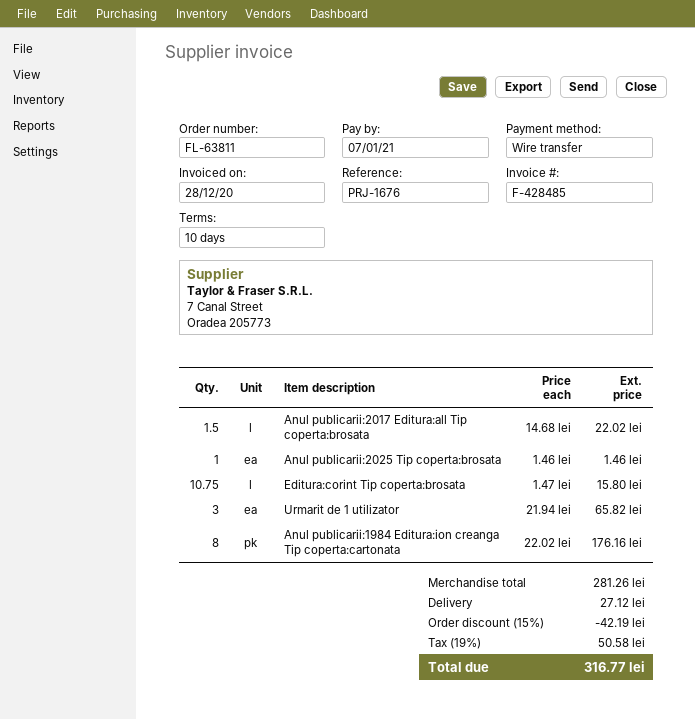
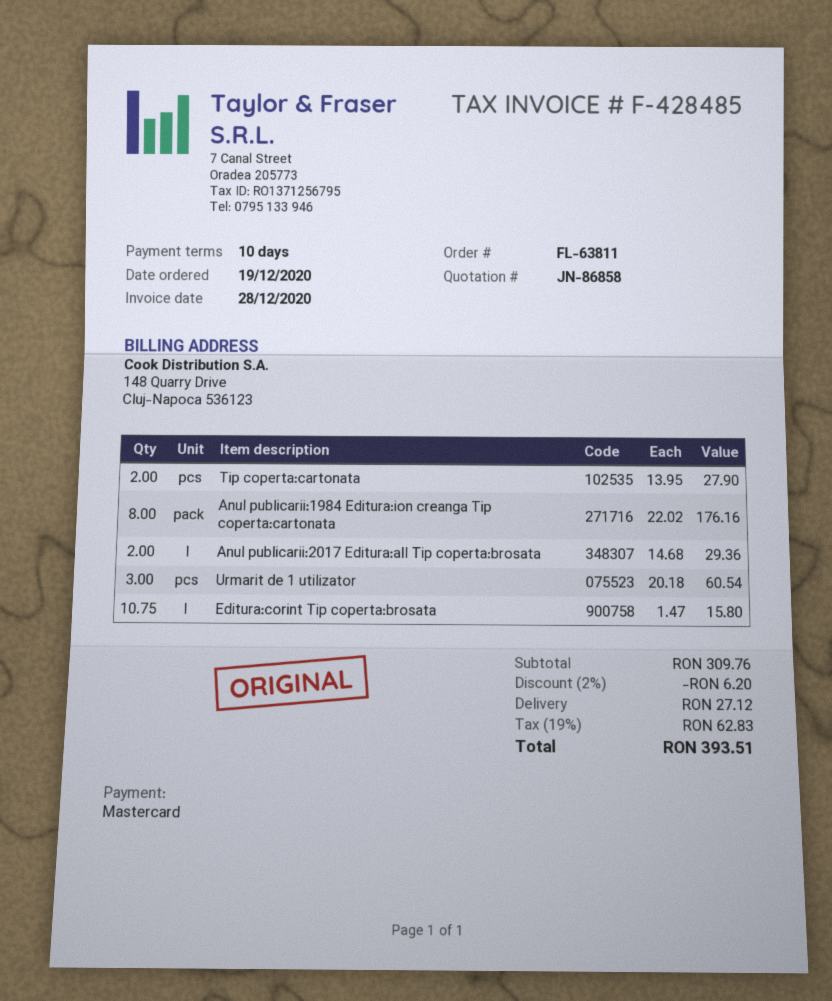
payment method: bank transfer -> Mastercard
Anul publicarii:2017 Editura:all Tip coperta:brosata: 1.5 x 14.68 = 22.02 -> 2 x 14.68 = 29.36
Anul publicarii:2025 Tip coperta:brosata: 1 x 1.46 = 1.46 -> none
Urmarit de 1 utilizator: 3 x 21.94 = 65.82 -> 3 x 20.18 = 60.54
Tip coperta:cartonata: none -> 2 x 13.95 = 27.90
subtotal: 281.26 -> 309.76
discount: 15% = 42.19 -> 2% = 6.20
tax: 19% = 50.58 -> 19% = 62.83
total: 316.77 -> 393.51

